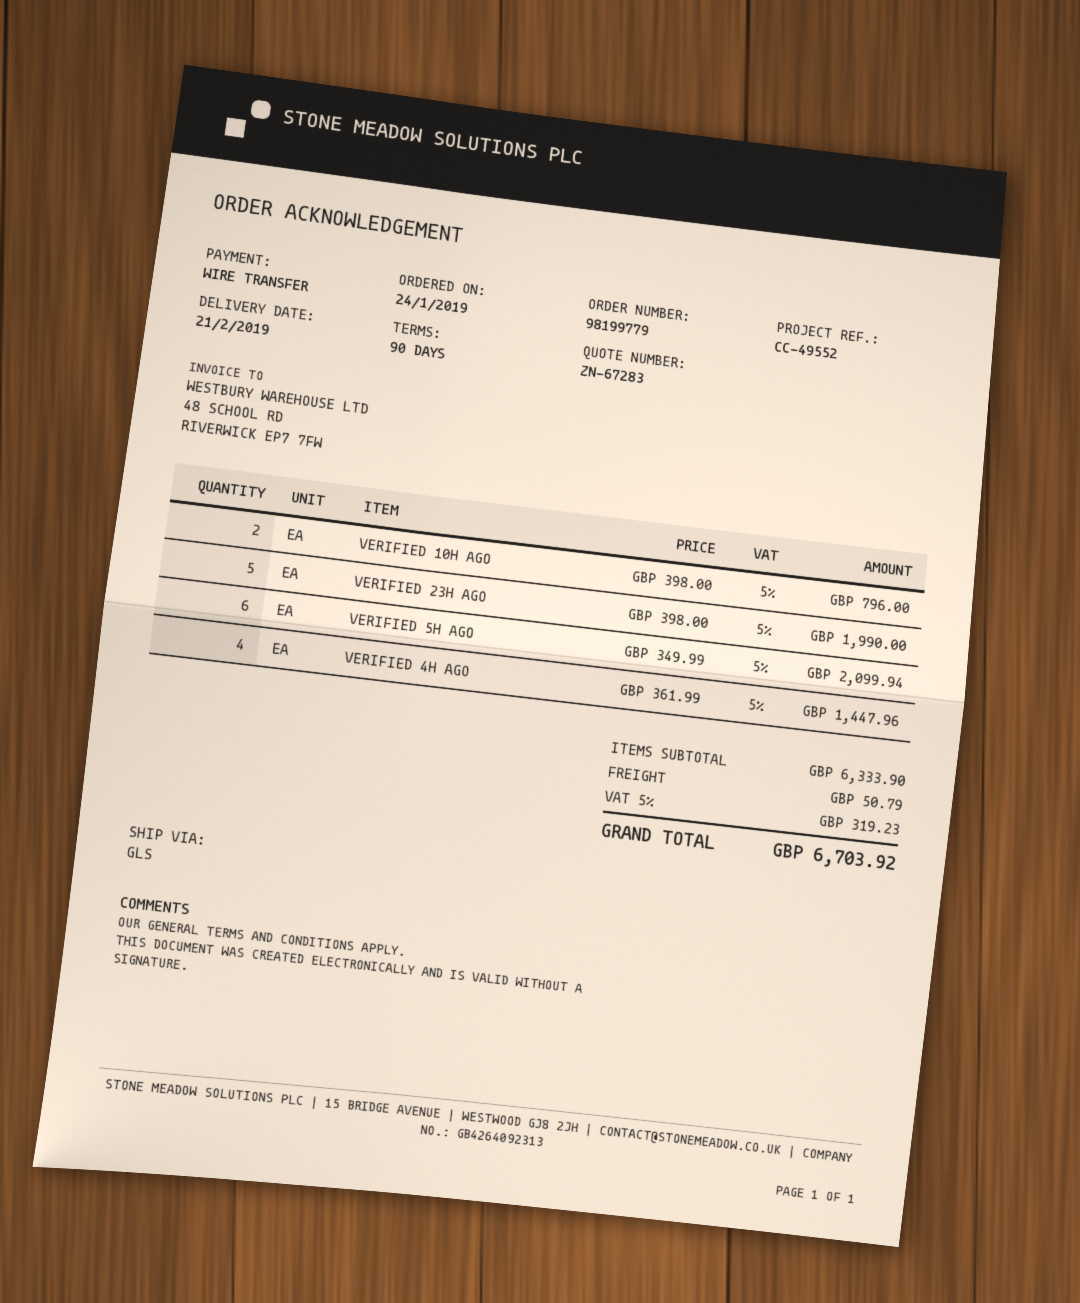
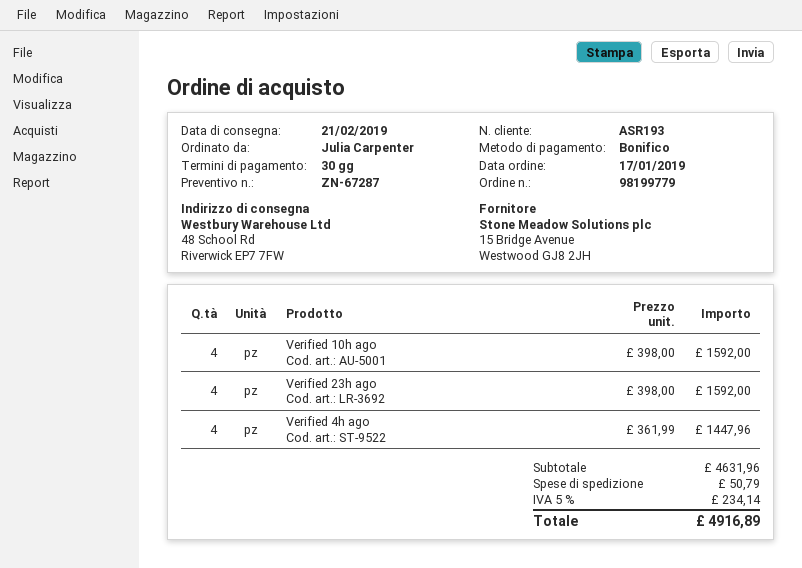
quote number: ZN-67283 -> ZN-67287
order date: 2019-01-24 -> 2019-01-17
payment terms: 90 days -> 30 days
VERIFIED 10H AGO: 2 x 398.00 = 796.00 -> 4 x 398.00 = 1592.00
VERIFIED 23H AGO: 5 x 398.00 = 1990.00 -> 4 x 398.00 = 1592.00
VERIFIED 5H AGO: 6 x 349.99 = 2099.94 -> none
subtotal: 6333.90 -> 4631.96
tax: 5% = 319.23 -> 5% = 234.14
total: 6703.92 -> 4916.89

